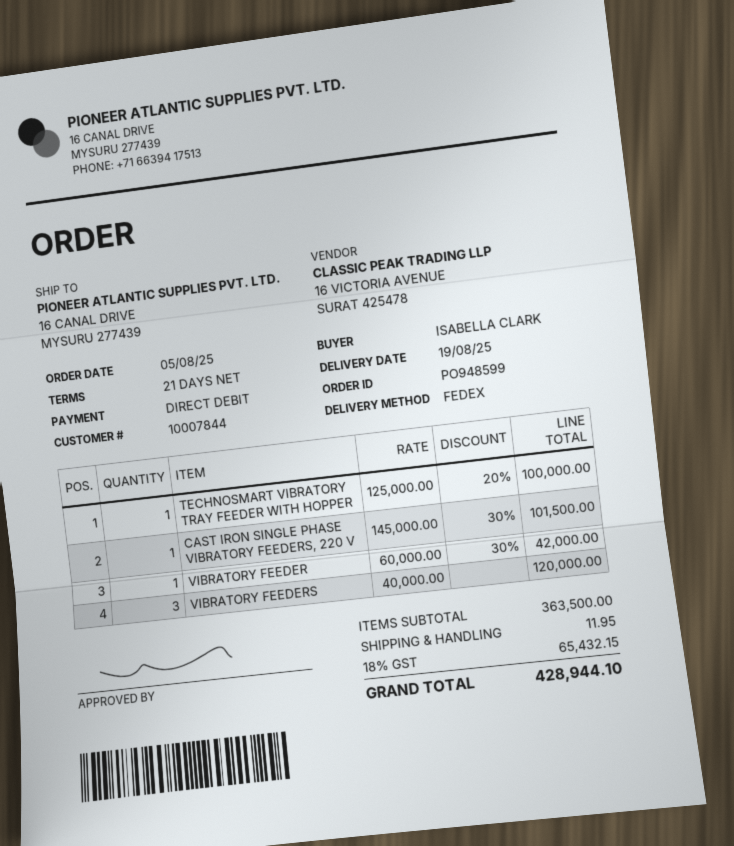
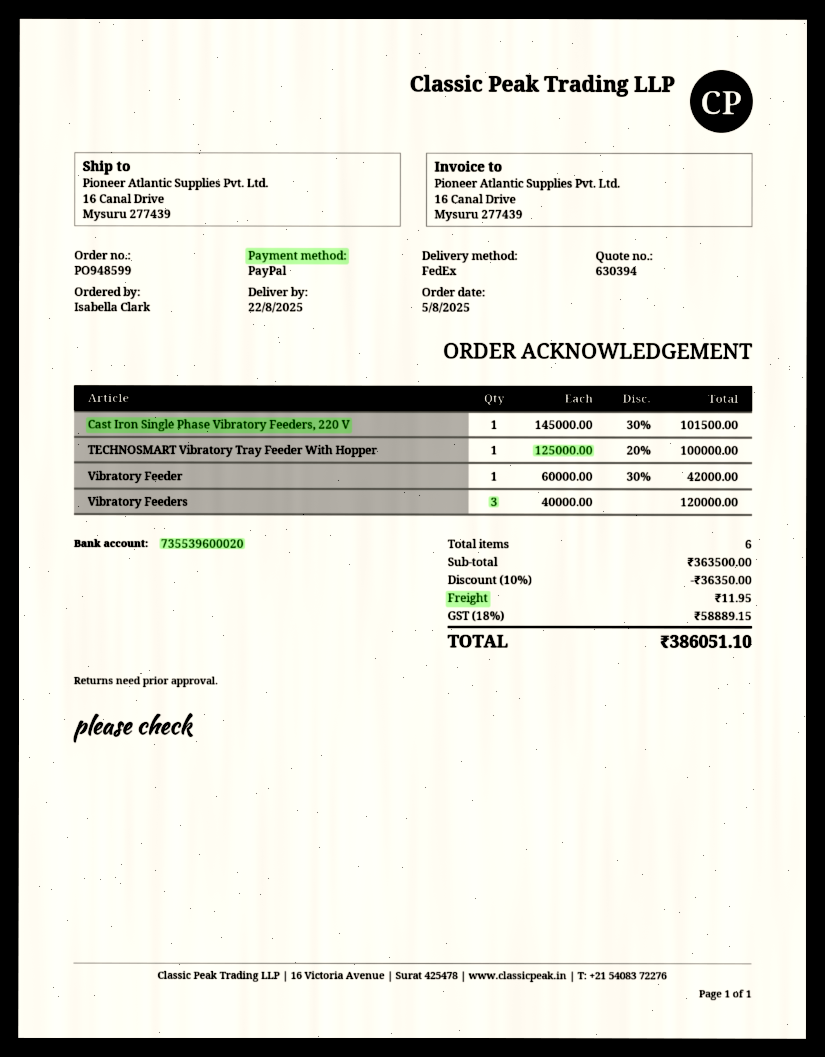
delivery date: 2025-08-19 -> 2025-08-22
payment method: direct debit -> PayPal
discount: none -> 10% = 36350.00
tax: 18% = 65432.15 -> 18% = 58889.15
total: 428944.10 -> 386051.10

